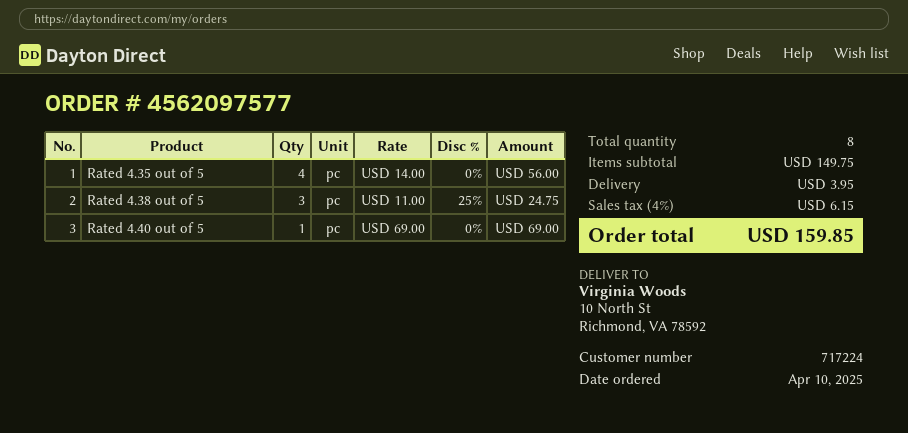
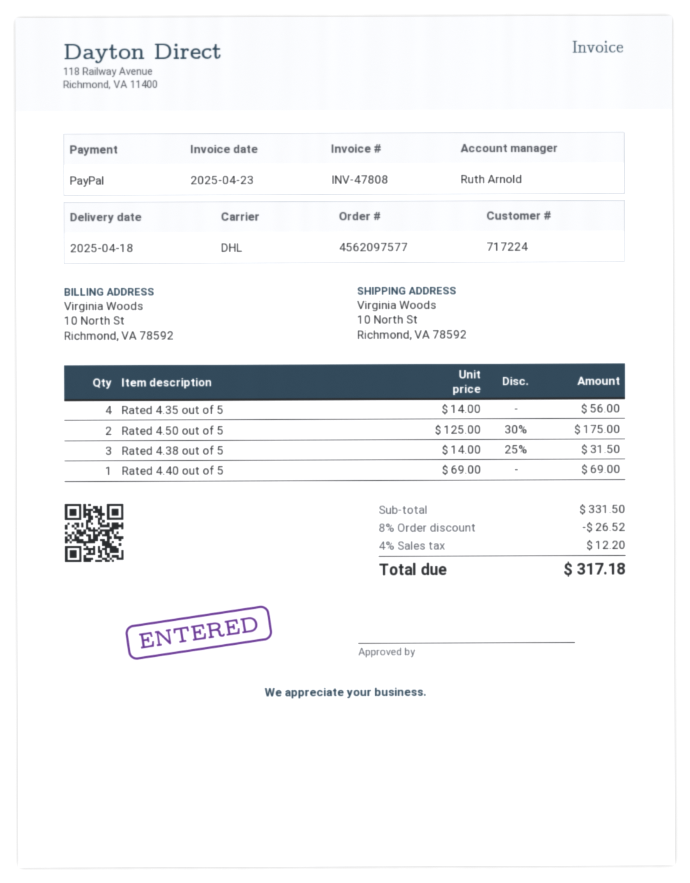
Rated 4.38 out of 5: 3 x 11.00 - 25% = 24.75 -> 3 x 14.00 - 25% = 31.50
Rated 4.50 out of 5: none -> 2 x 125.00 - 30% = 175.00
subtotal: 149.75 -> 331.50
discount: none -> 8% = 26.52
shipping: 3.95 -> none
tax: 4% = 6.15 -> 4% = 12.20
total: 159.85 -> 317.18

